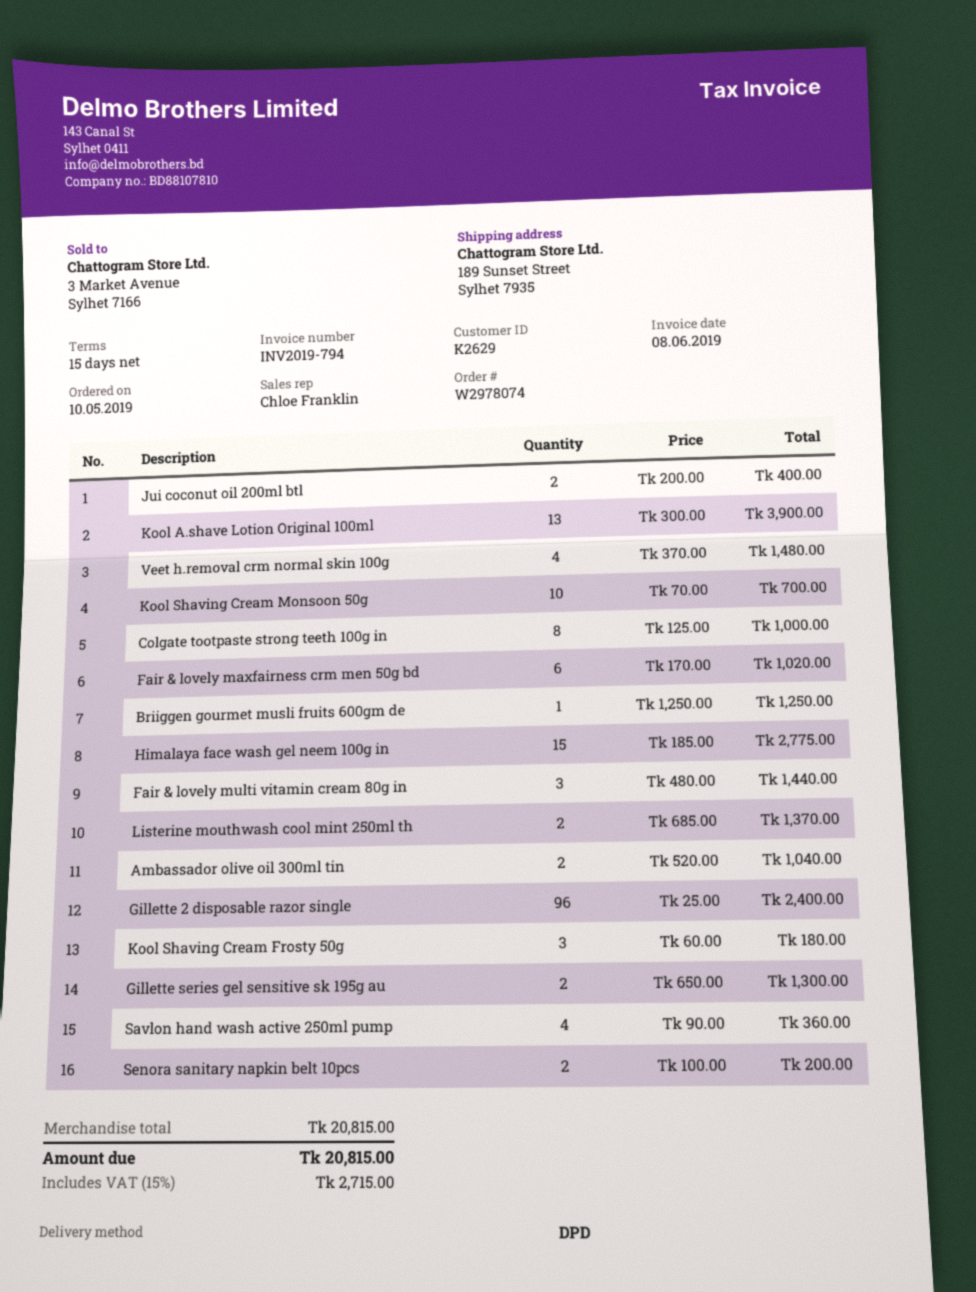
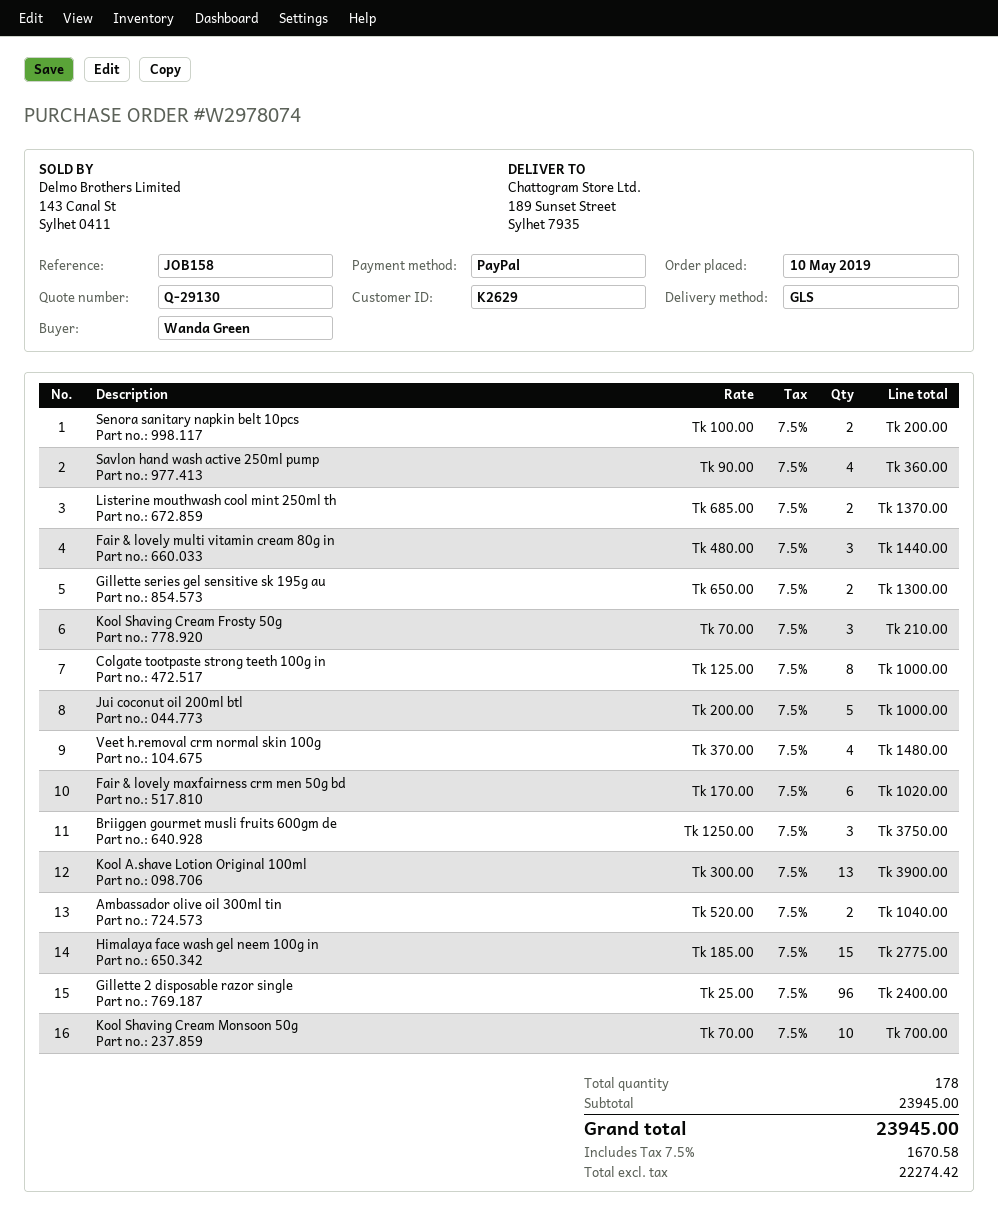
shipping method: DPD -> GLS
Jui coconut oil 200ml btl: 2 x 200.00 = 400.00 -> 5 x 200.00 = 1000.00
Briiggen gourmet musli fruits 600gm de: 1 x 1250.00 = 1250.00 -> 3 x 1250.00 = 3750.00
Kool Shaving Cream Frosty 50g: 3 x 60.00 = 180.00 -> 3 x 70.00 = 210.00
subtotal: 20815.00 -> 23945.00
tax: 15% = 2715.00 -> 7.5% = 1670.58
total: 20815.00 -> 23945.00

